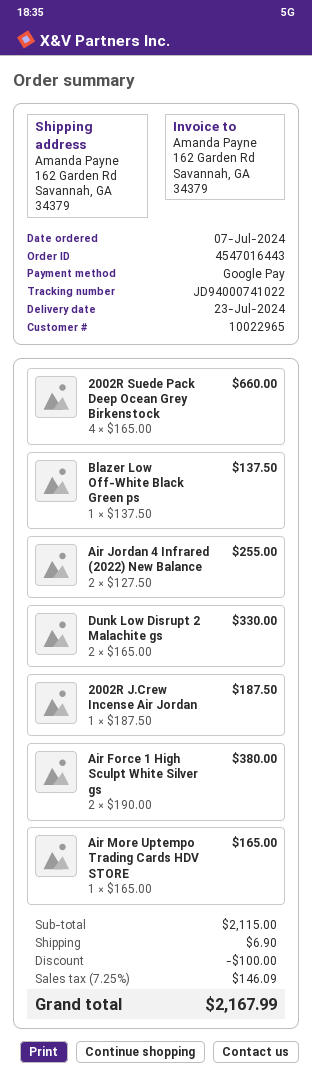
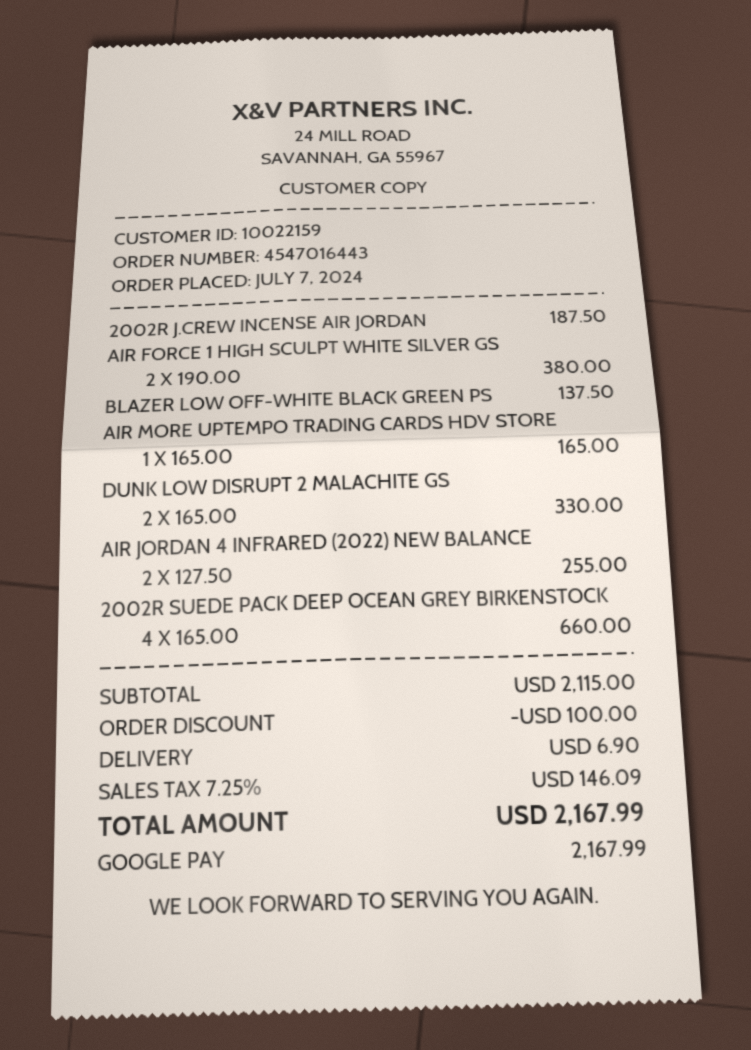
customer number: 10022965 -> 10022159

